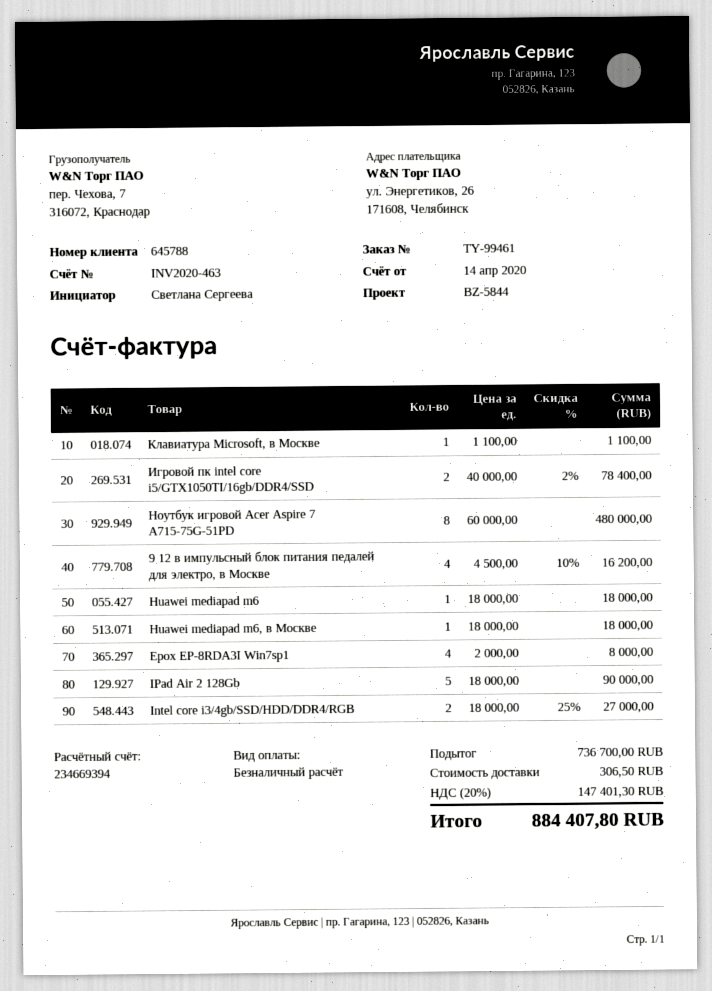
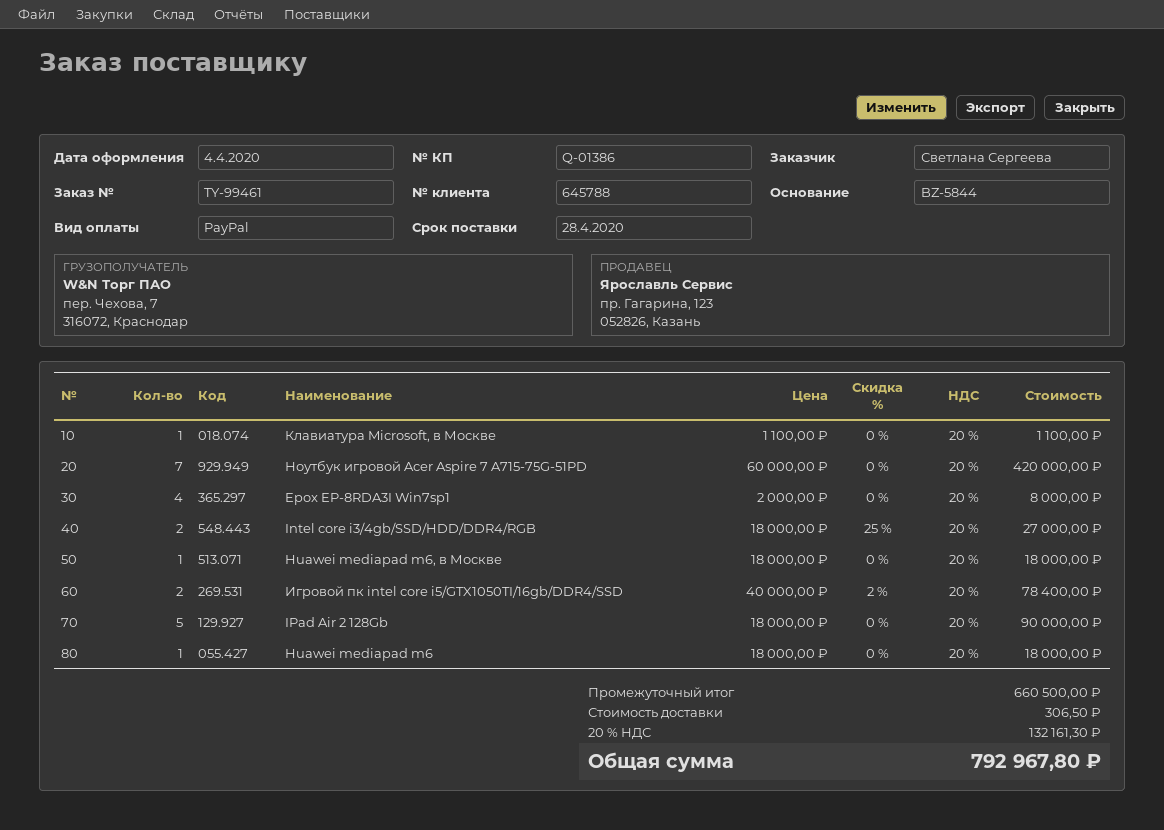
payment method: bank transfer -> PayPal
Ноутбук игровой Acer Aspire 7 A715-75G-51PD: 8 x 60000.00 = 480000.00 -> 7 x 60000.00 = 420000.00
9 12 в импульсный блок питания педалей для электро, в Москве: 4 x 4500.00 - 10% = 16200.00 -> none
subtotal: 736700.00 -> 660500.00
tax: 20% = 147401.30 -> 20% = 132161.30
total: 884407.80 -> 792967.80

